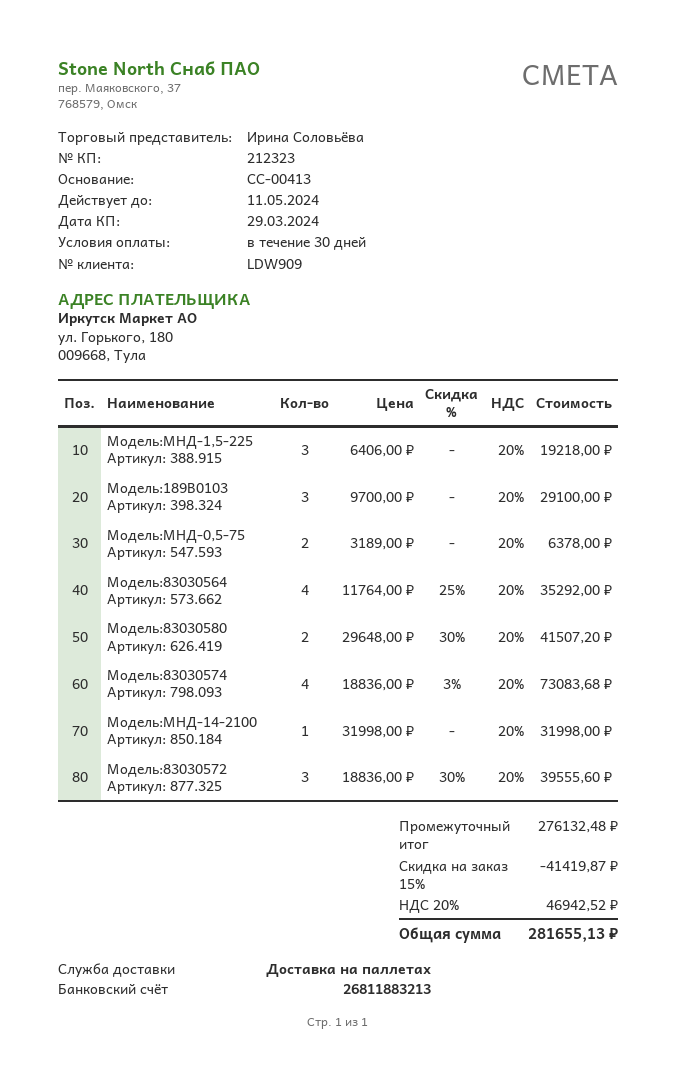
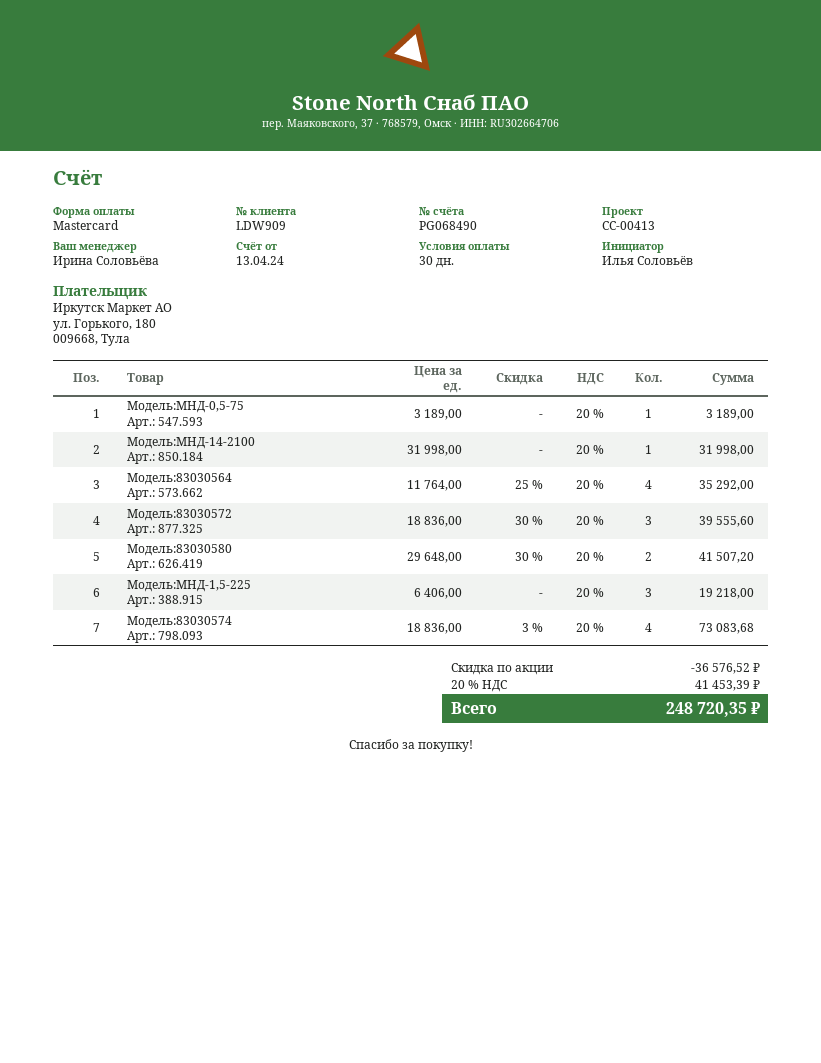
Модель:189B0103: 3 x 9700.00 = 29100.00 -> none
Модель:МНД-0,5-75: 2 x 3189.00 = 6378.00 -> 1 x 3189.00 = 3189.00
discount: 41419.87 -> 36576.52
tax: 20% = 46942.52 -> 20% = 41453.39
total: 281655.13 -> 248720.35

